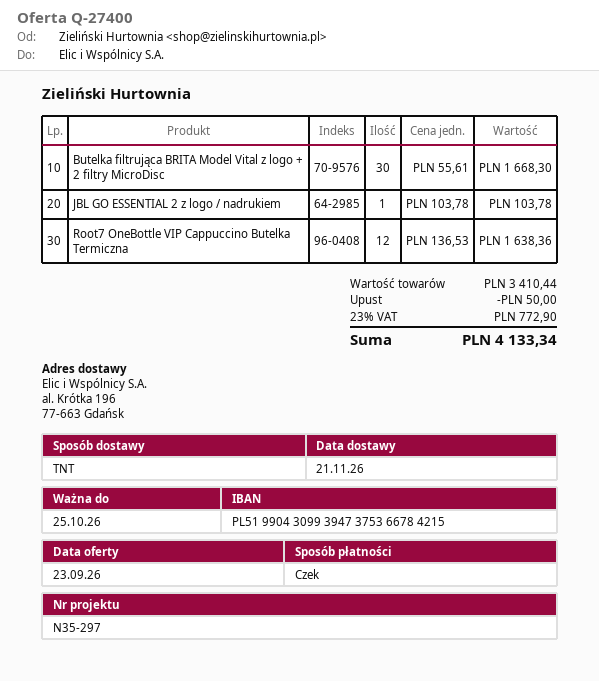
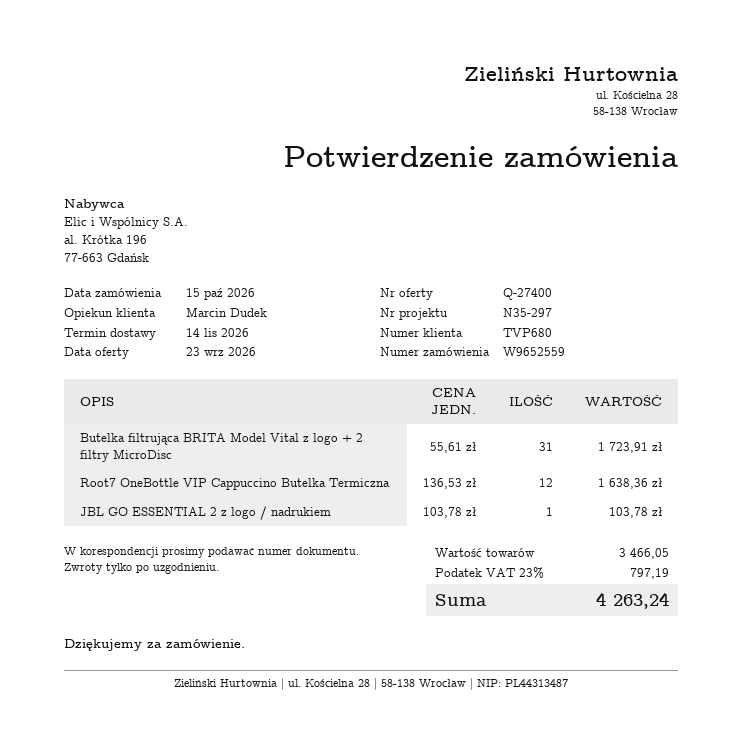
delivery date: 2026-11-21 -> 2026-11-14
Butelka filtrująca BRITA Model Vital z logo + 2 filtry MicroDisc: 30 x 55.61 = 1668.30 -> 31 x 55.61 = 1723.91
subtotal: 3410.44 -> 3466.05
discount: 50.00 -> none
tax: 23% = 772.90 -> 23% = 797.19
total: 4133.34 -> 4263.24

